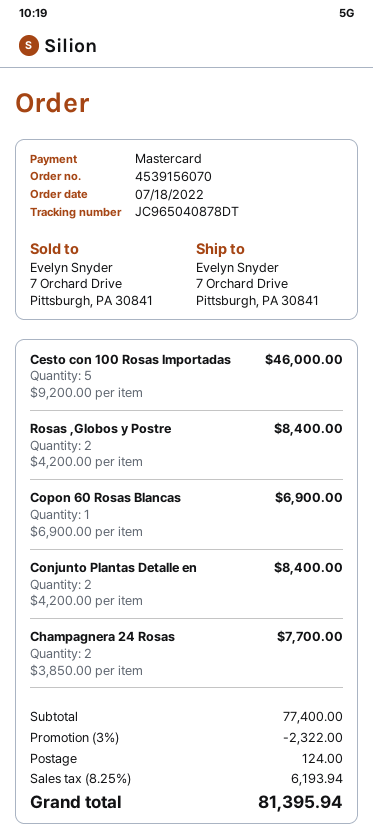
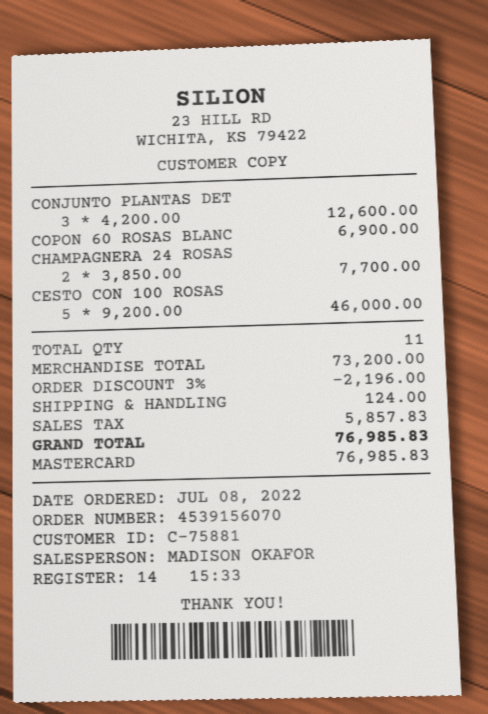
order date: 2022-07-18 -> 2022-07-08
Rosas ,Globos y Postre: 2 x 4200.00 = 8400.00 -> none
Conjunto Plantas Detalle en: 2 x 4200.00 = 8400.00 -> 3 x 4200.00 = 12600.00
subtotal: 77400.00 -> 73200.00
discount: 3% = 2322.00 -> 3% = 2196.00
tax: 6193.94 -> 5857.83
total: 81395.94 -> 76985.83

